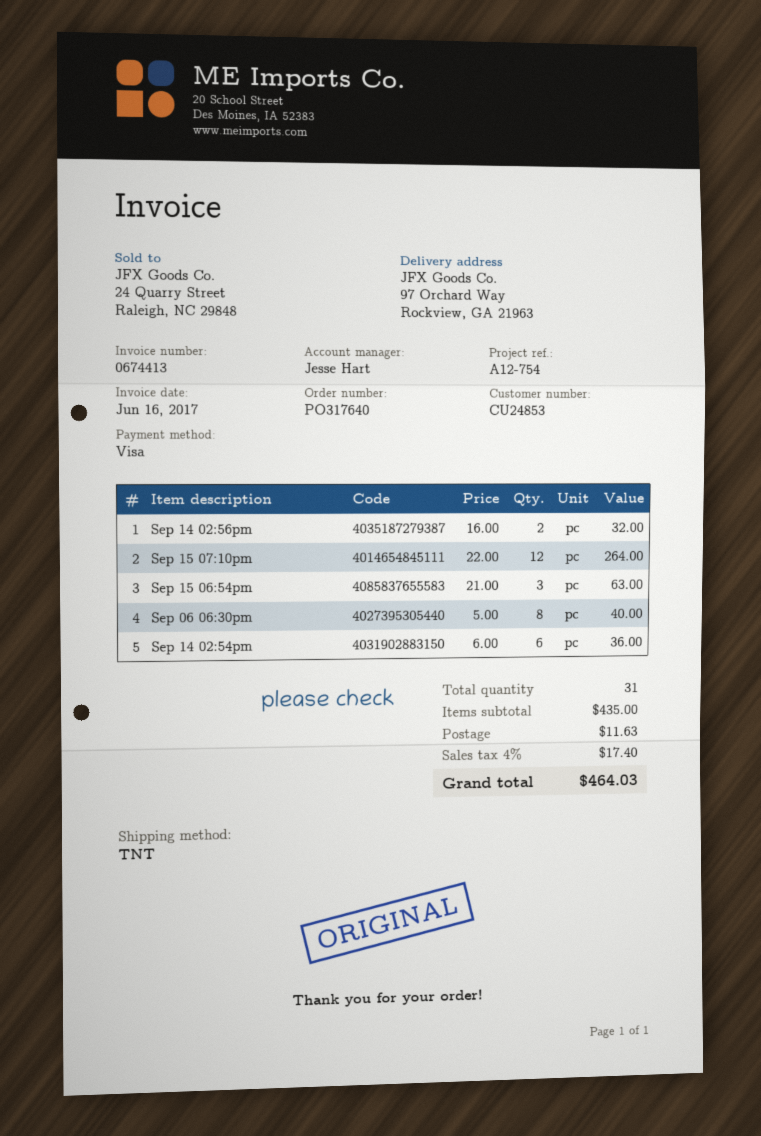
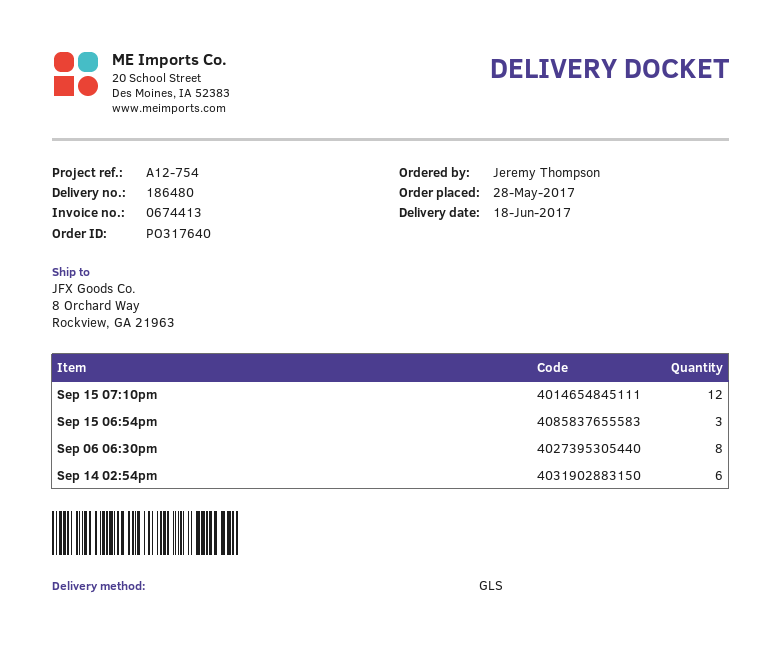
shipping method: TNT -> GLS
ship to: 97 Orchard Way, Rockview, GA 21963 -> 8 Orchard Way, Rockview, GA 21963
Sep 14 02:56pm: 2 -> none

